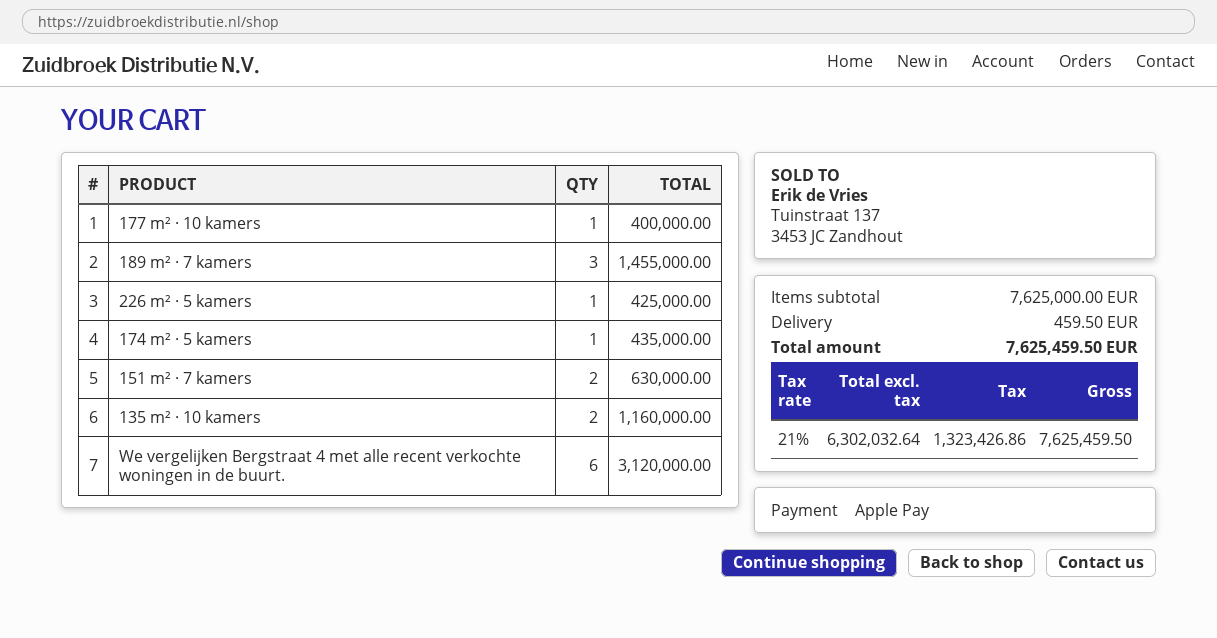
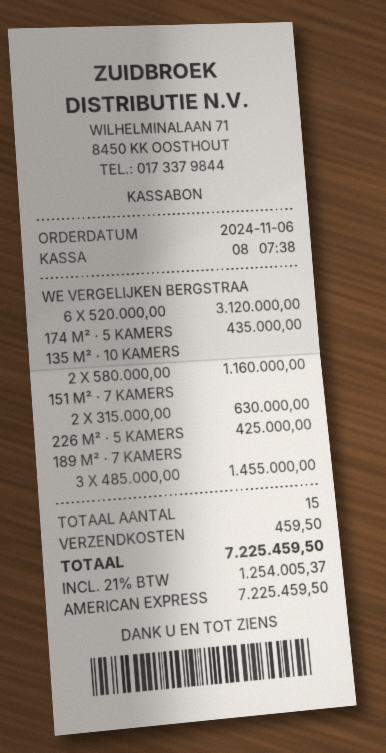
payment method: Apple Pay -> American Express
177 m² · 10 kamers: 1 for 400000.00 -> none
tax: 21% = 1323426.86 -> 21% = 1254005.37
total: 7625459.50 -> 7225459.50

